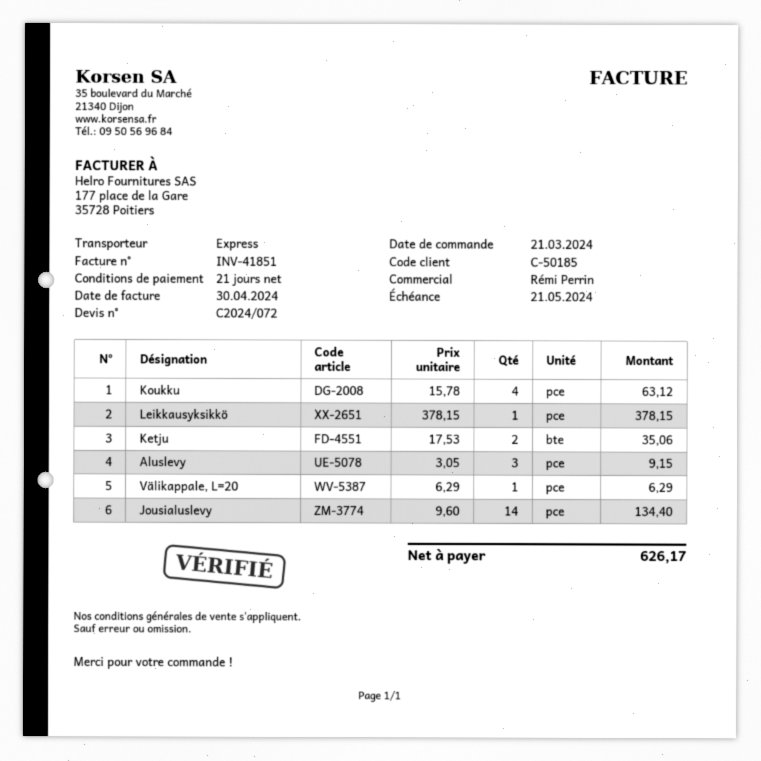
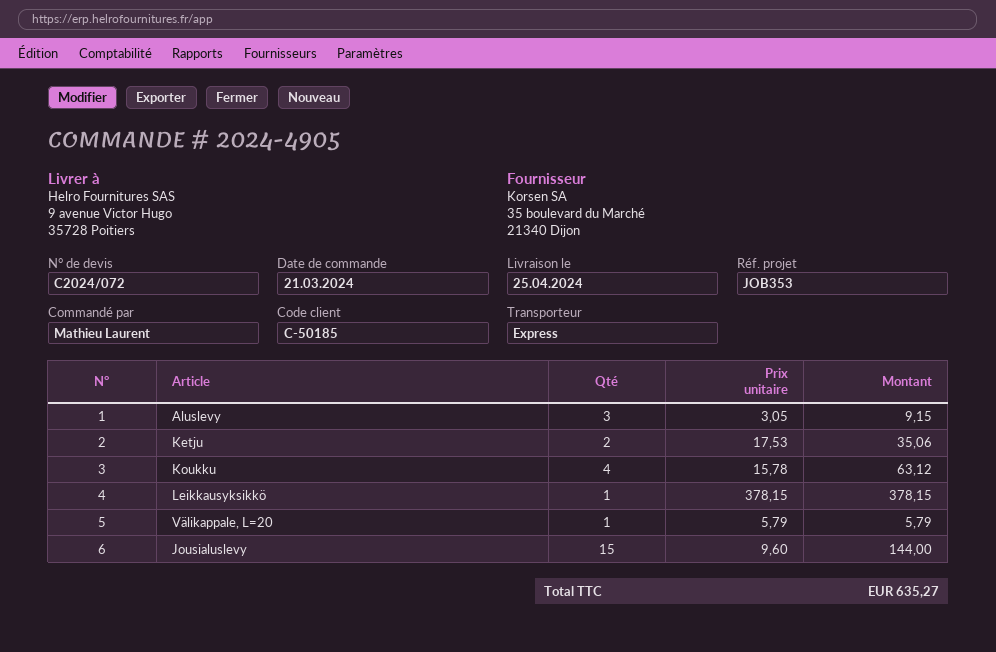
Välikappale, L=20: 1 x 6.29 = 6.29 -> 1 x 5.79 = 5.79
Jousialuslevy: 14 x 9.60 = 134.40 -> 15 x 9.60 = 144.00
total: 626.17 -> 635.27

